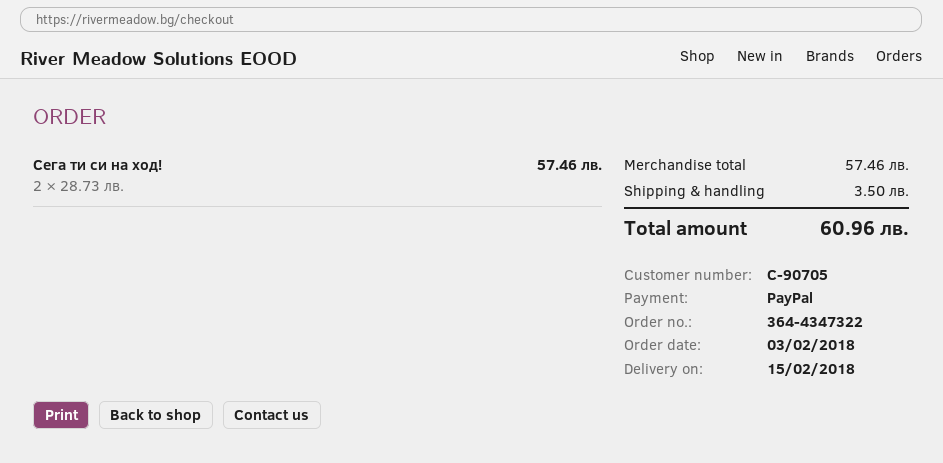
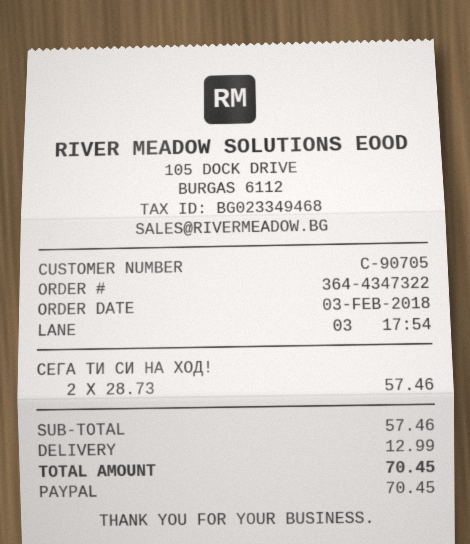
shipping: 3.50 -> 12.99
total: 60.96 -> 70.45

